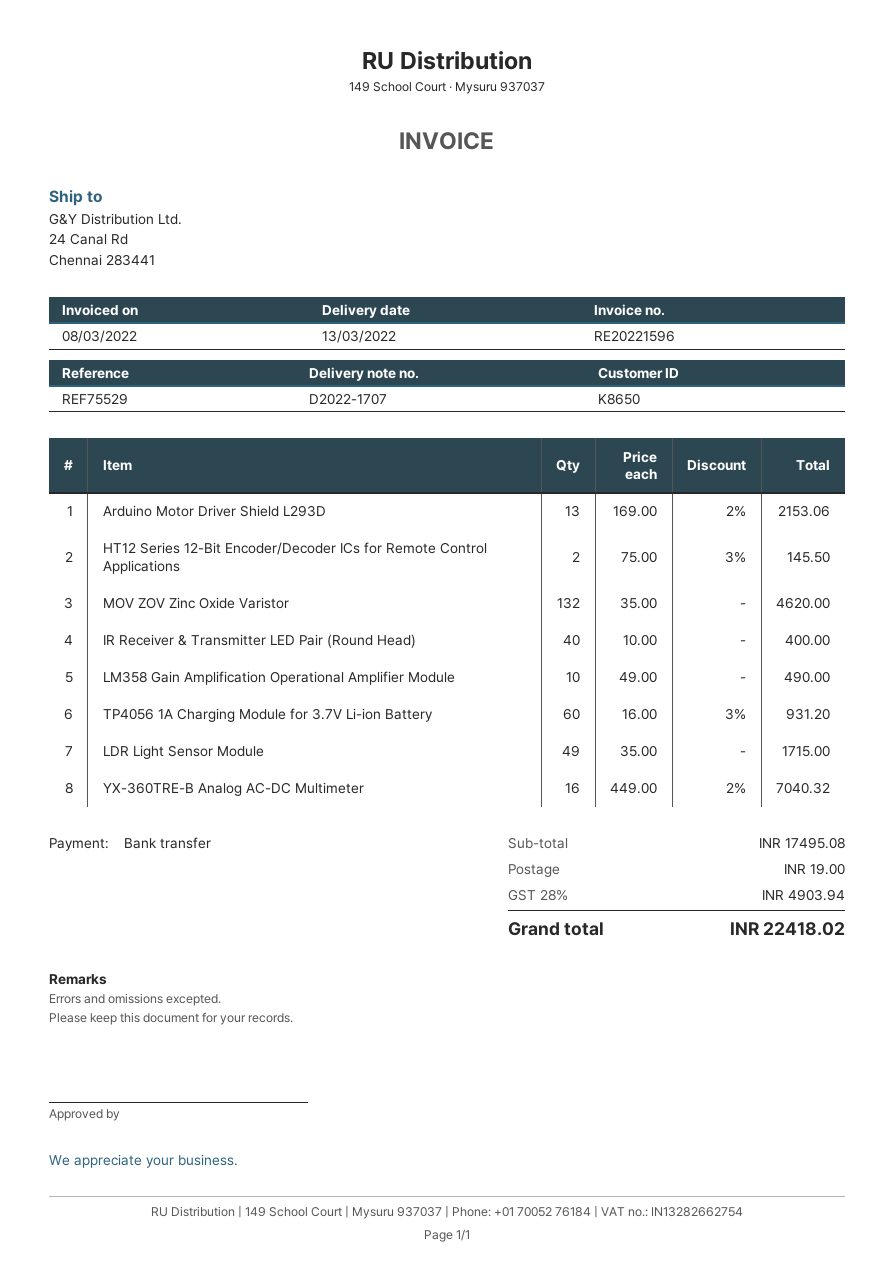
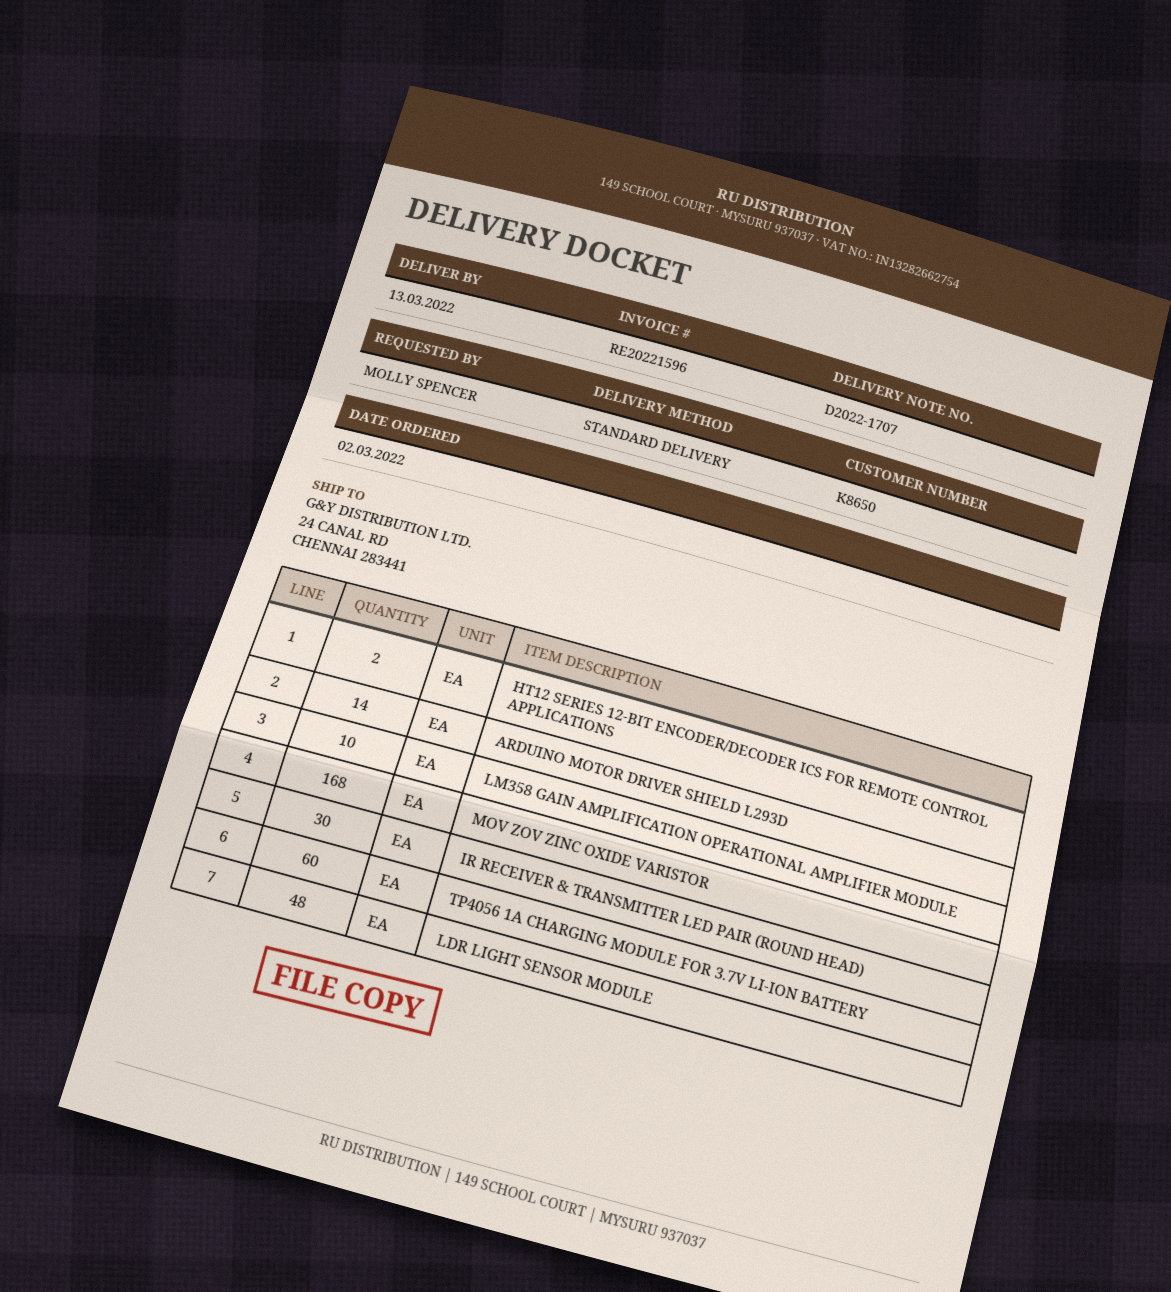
Arduino Motor Driver Shield L293D: 13 -> 14
MOV ZOV Zinc Oxide Varistor: 132 -> 168
IR Receiver & Transmitter LED Pair (Round Head): 40 -> 30
LDR Light Sensor Module: 49 -> 48
YX-360TRE-B Analog AC-DC Multimeter: 16 -> none

